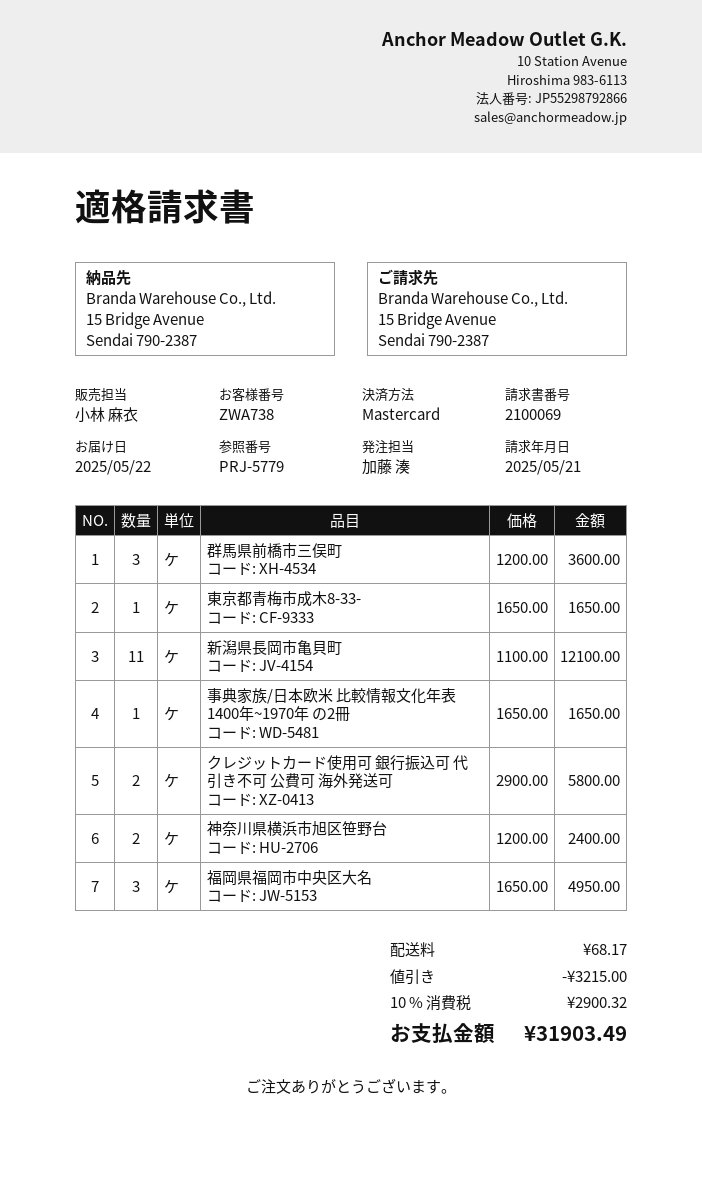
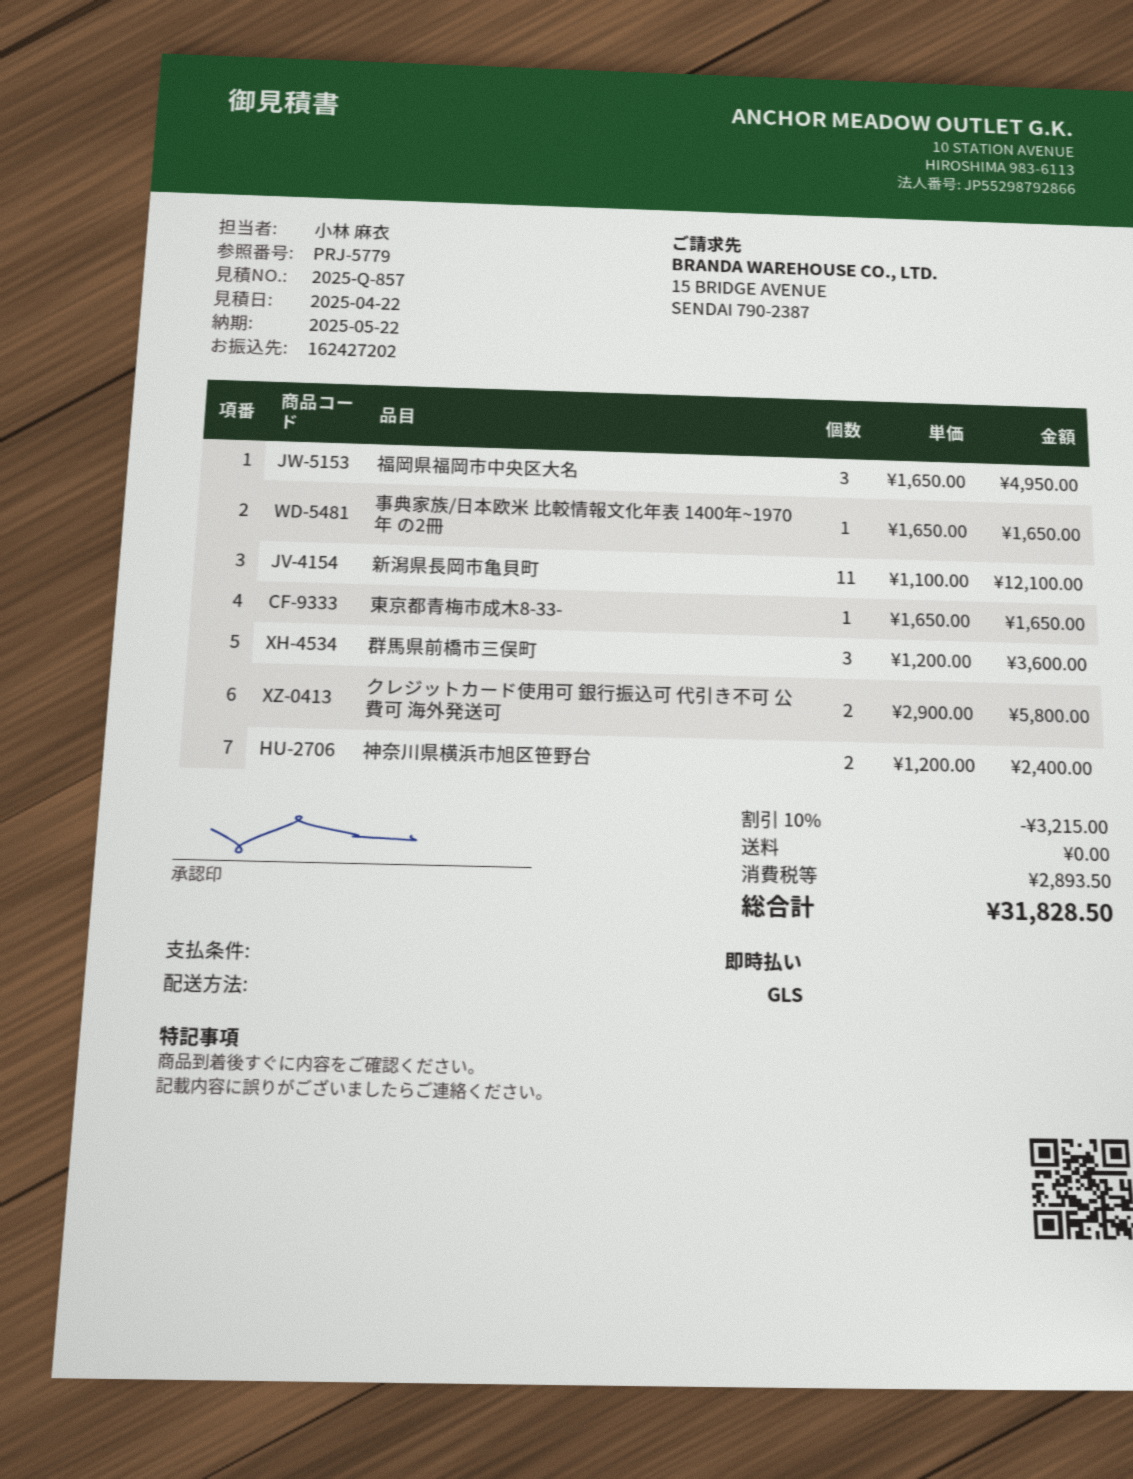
shipping: 68.17 -> 0.00
tax: 2900.32 -> 2893.50
total: 31903.49 -> 31828.50

